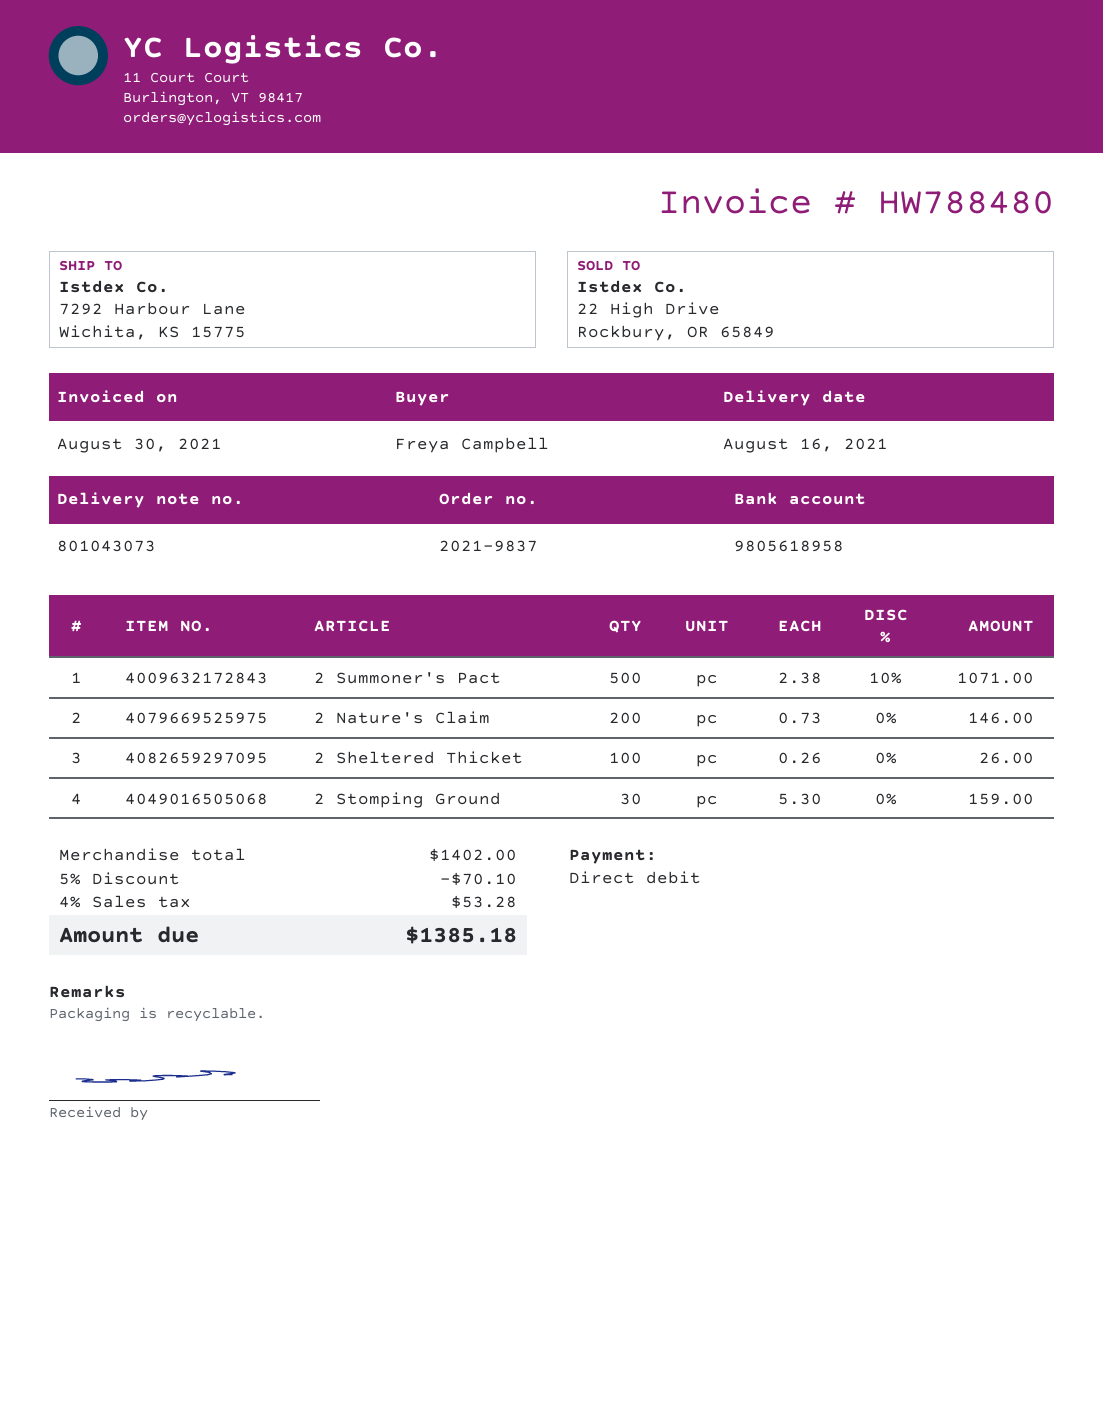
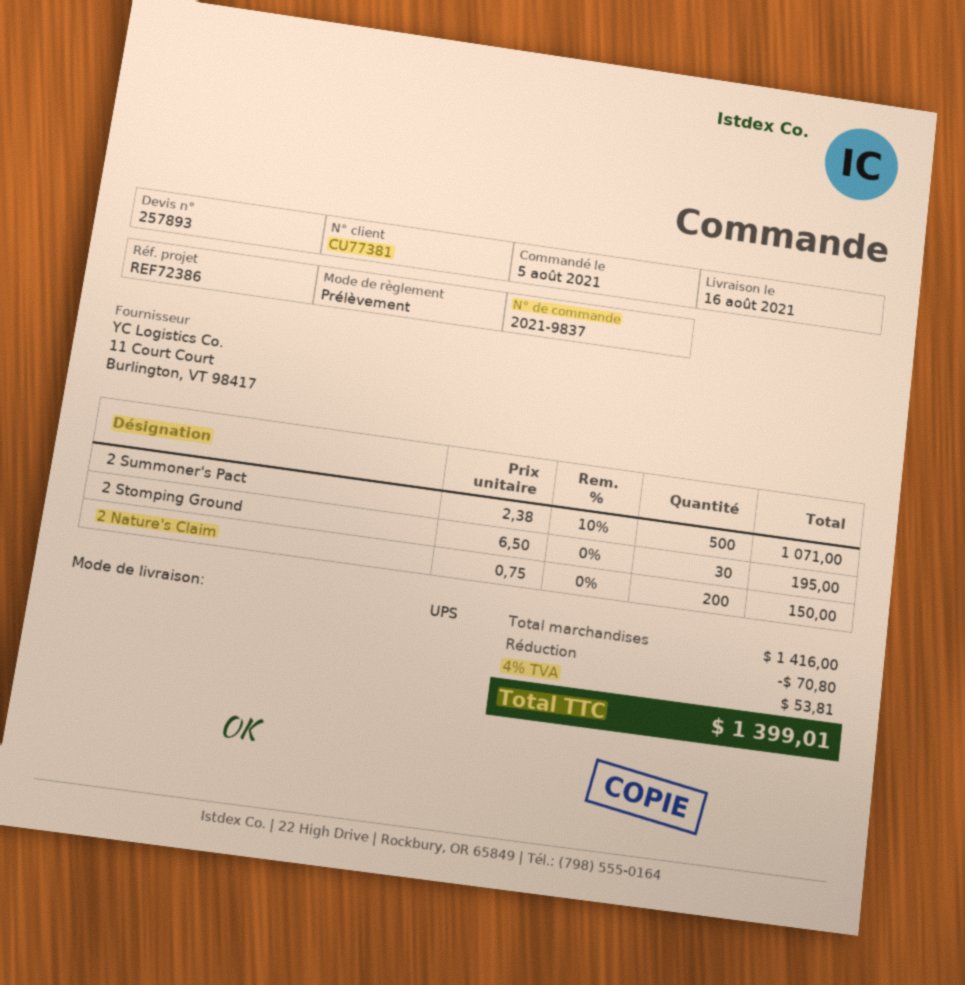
2 Nature's Claim: 200 x 0.73 = 146.00 -> 200 x 0.75 = 150.00
2 Sheltered Thicket: 100 x 0.26 = 26.00 -> none
2 Stomping Ground: 30 x 5.30 = 159.00 -> 30 x 6.50 = 195.00
subtotal: 1402.00 -> 1416.00
discount: 70.10 -> 70.80
tax: 4% = 53.28 -> 4% = 53.81
total: 1385.18 -> 1399.01

